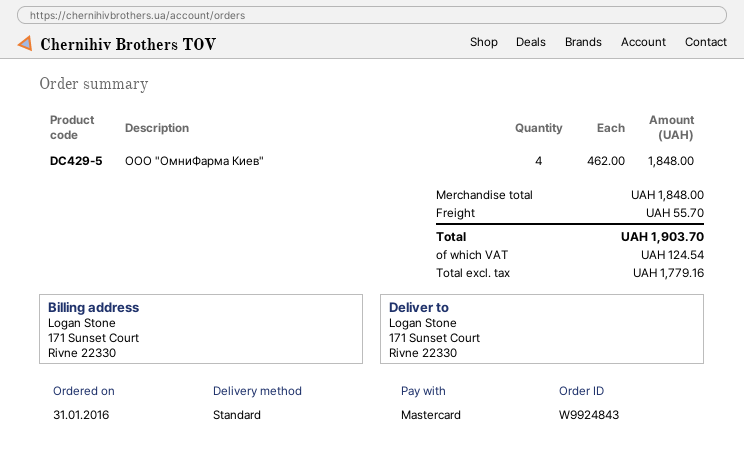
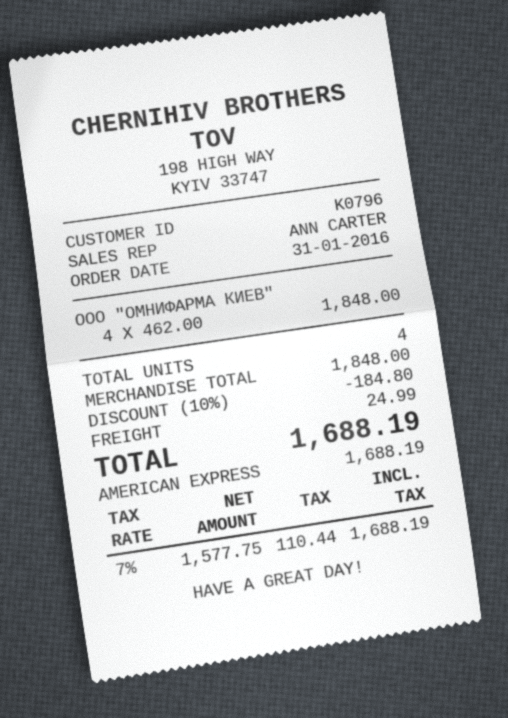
payment method: Mastercard -> American Express
discount: none -> 10% = 184.80
shipping: 55.70 -> 24.99
net: 1779.16 -> 1577.75
tax: 124.54 -> 110.44
total: 1903.70 -> 1688.19

